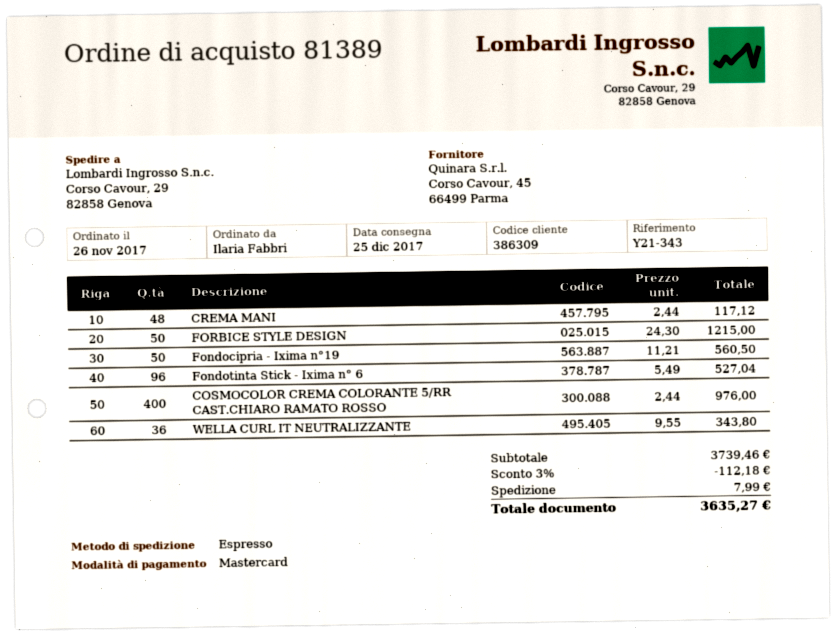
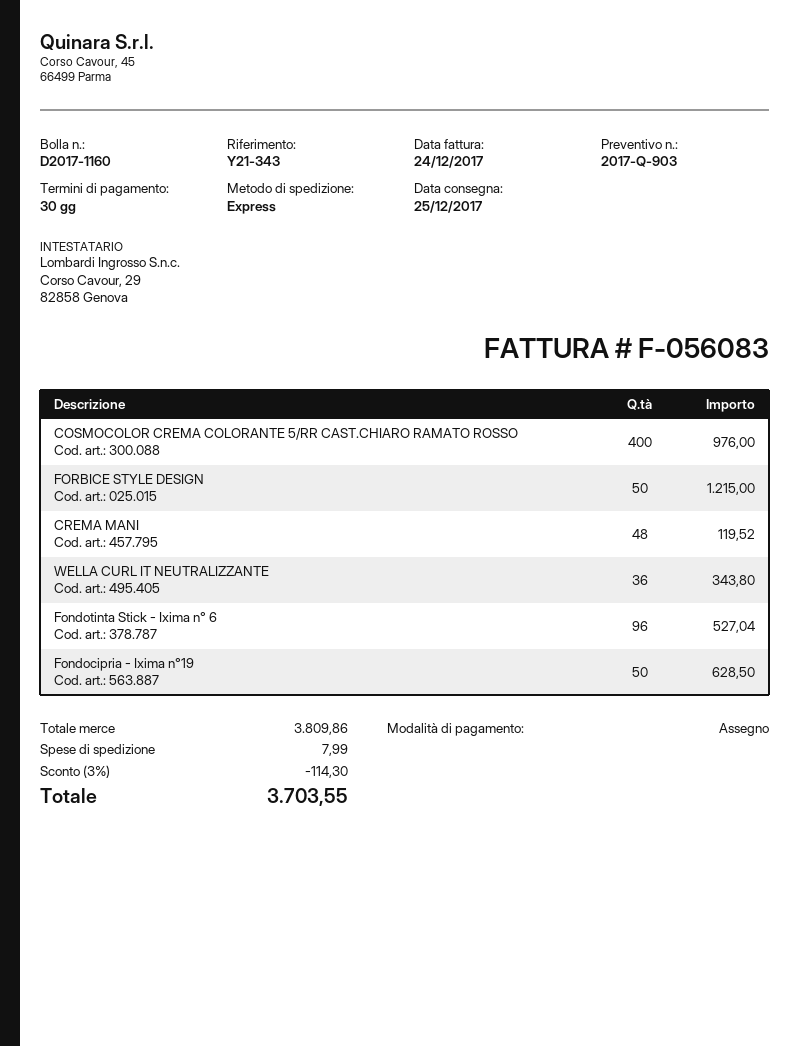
payment method: Mastercard -> cheque
CREMA MANI: 48 for 117.12 -> 48 for 119.52
Fondocipria - Ixima n°19: 50 for 560.50 -> 50 for 628.50
subtotal: 3739.46 -> 3809.86
discount: 3% = 112.18 -> 3% = 114.30
total: 3635.27 -> 3703.55

